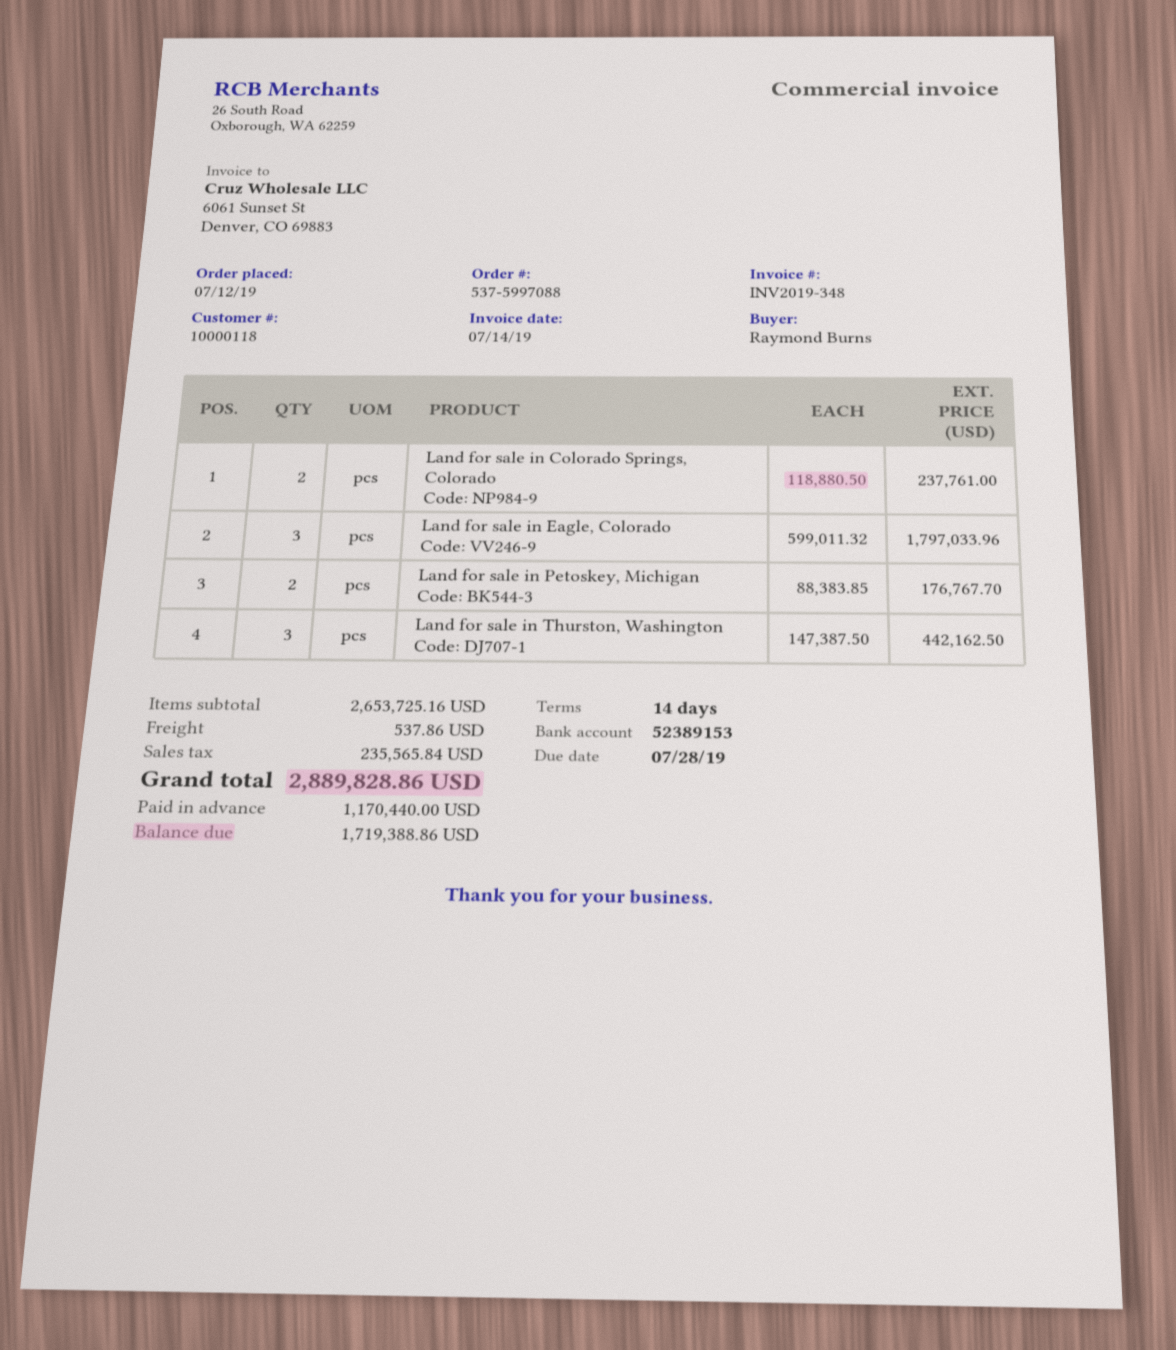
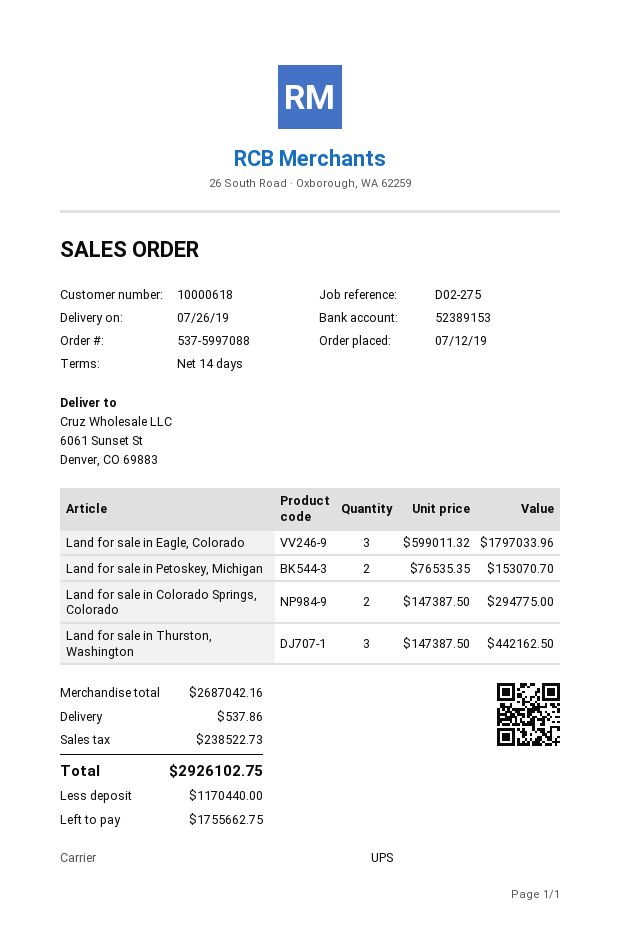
customer number: 10000118 -> 10000618
Land for sale in Colorado Springs, Colorado: 2 x 118880.50 = 237761.00 -> 2 x 147387.50 = 294775.00
Land for sale in Petoskey, Michigan: 2 x 88383.85 = 176767.70 -> 2 x 76535.35 = 153070.70
subtotal: 2653725.16 -> 2687042.16
tax: 235565.84 -> 238522.73
total: 2889828.86 -> 2926102.75
balance: 1719388.86 -> 1755662.75

